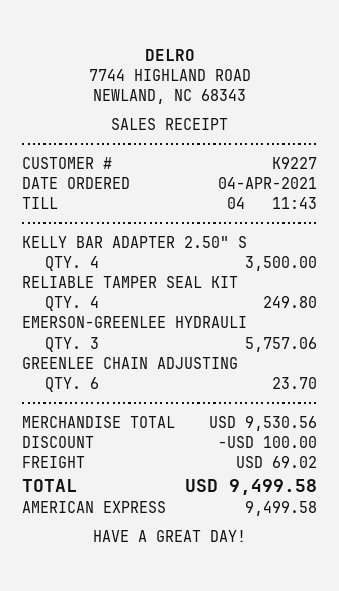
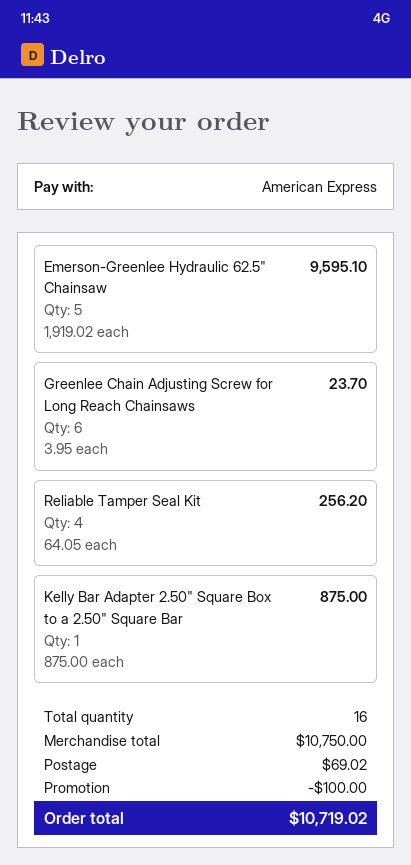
KELLY BAR ADAPTER 2.50" S: 4 for 3500.00 -> 1 for 875.00
RELIABLE TAMPER SEAL KIT: 4 for 249.80 -> 4 for 256.20
EMERSON-GREENLEE HYDRAULI: 3 for 5757.06 -> 5 for 9595.10
subtotal: 9530.56 -> 10750.00
total: 9499.58 -> 10719.02

